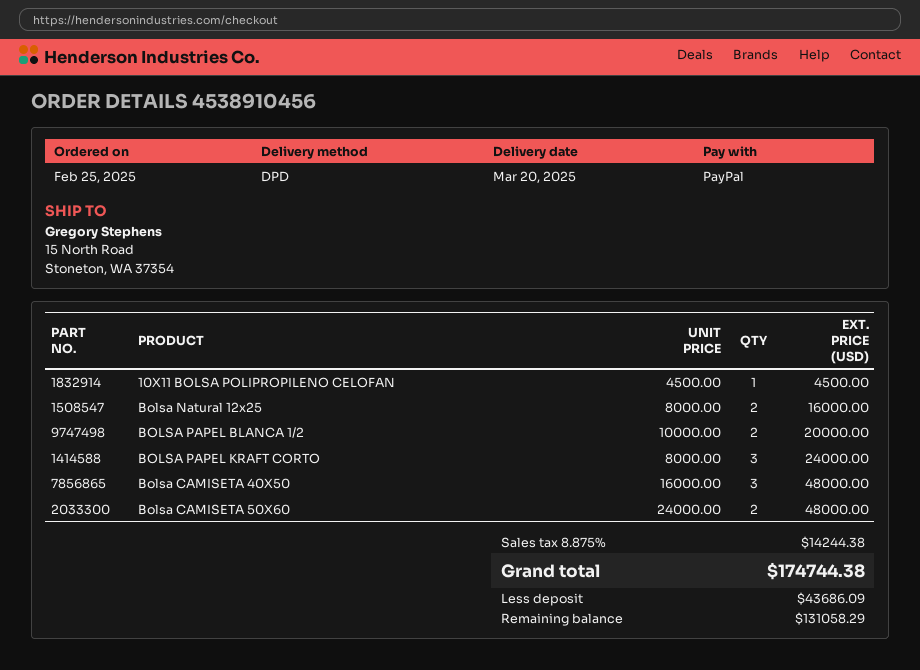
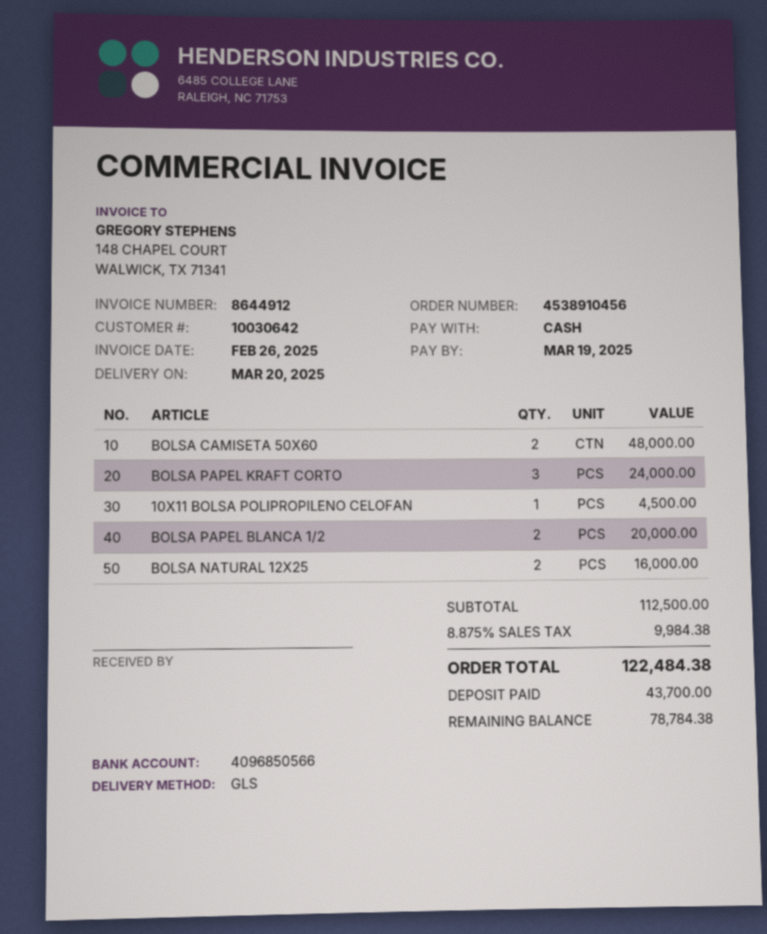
payment method: PayPal -> cash
shipping method: DPD -> GLS
Bolsa CAMISETA 40X50: 3 for 48000.00 -> none
tax: 8.875% = 14244.38 -> 8.875% = 9984.38
total: 174744.38 -> 122484.38
deposit: 43686.09 -> 43700.00
balance: 131058.29 -> 78784.38

